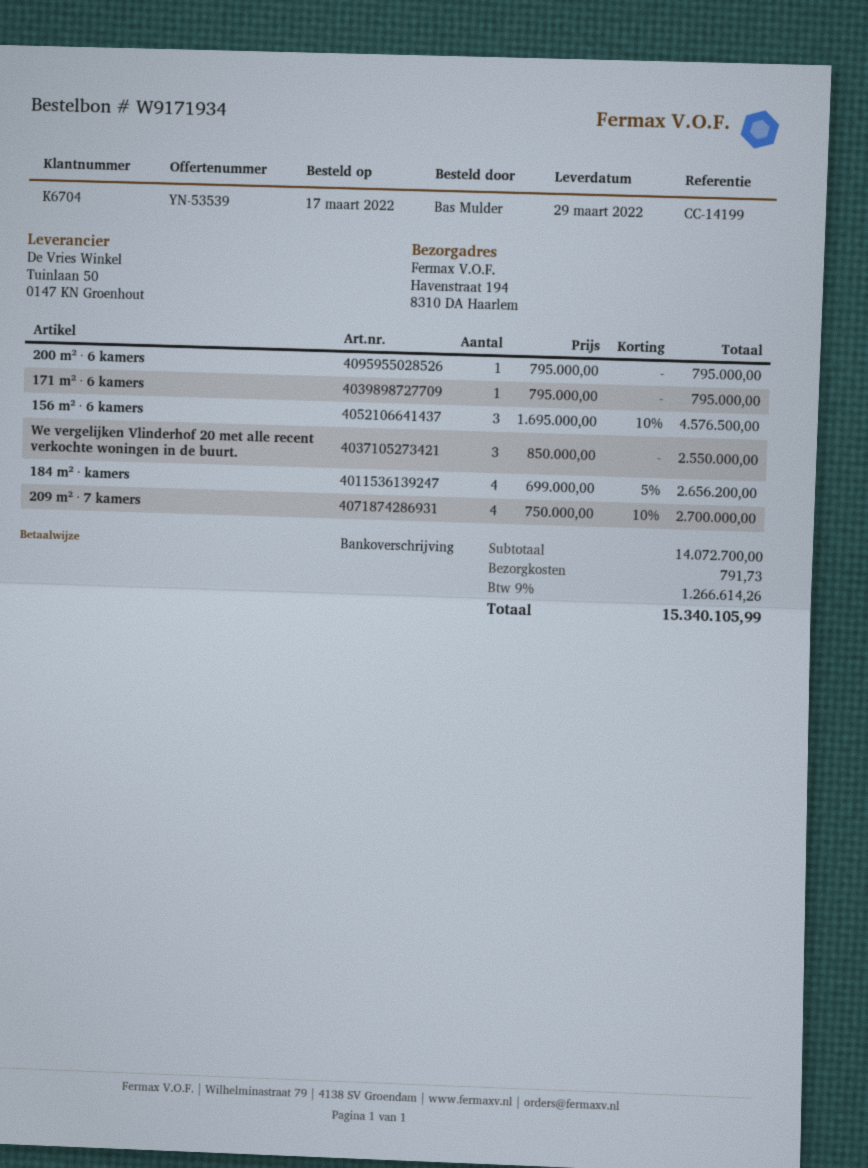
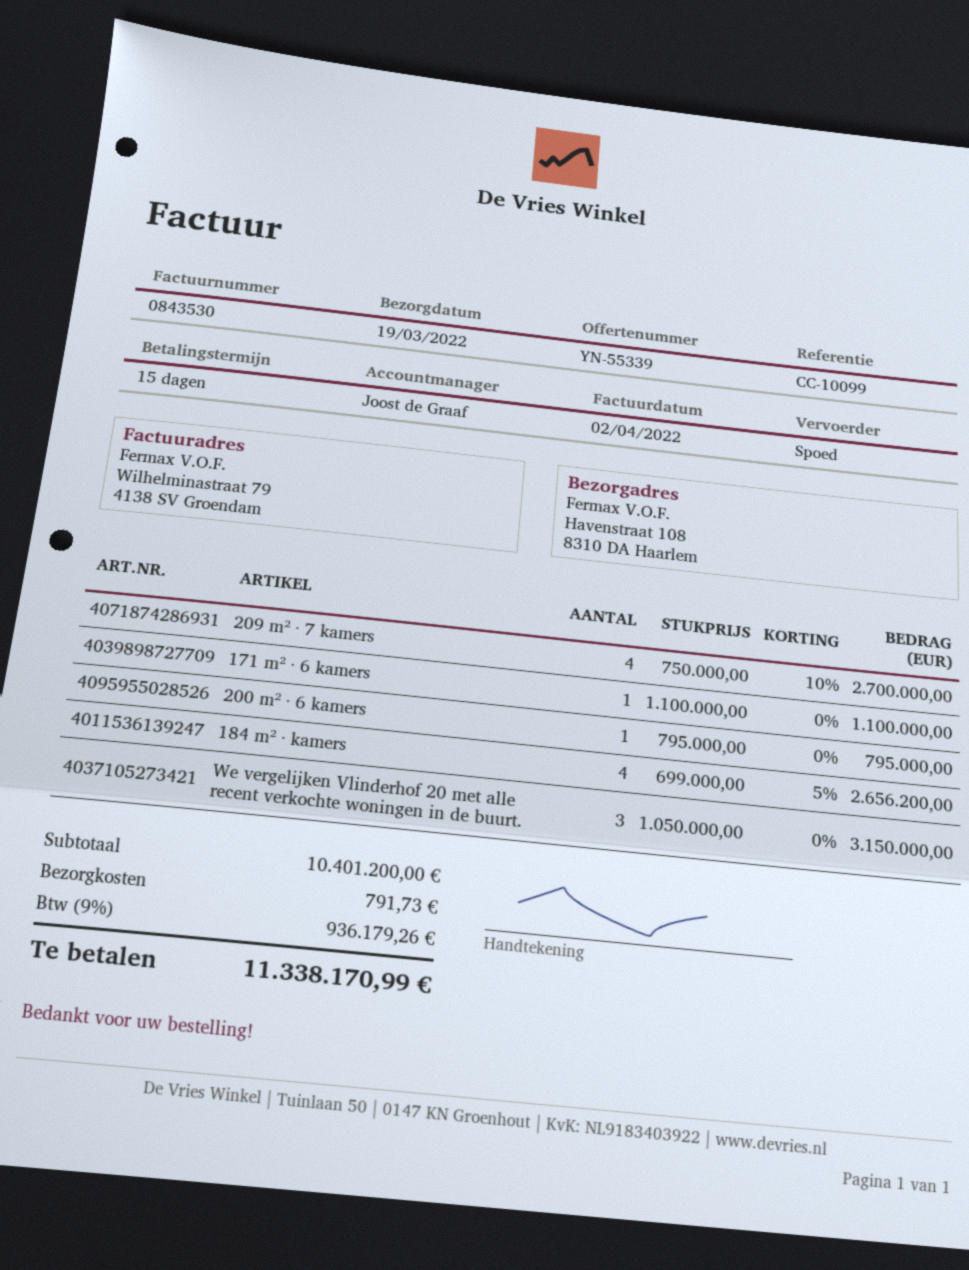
quote number: YN-53539 -> YN-55339
delivery date: 2022-03-29 -> 2022-03-19
reference: CC-14199 -> CC-10099
ship to: Havenstraat 194, 8310 DA Haarlem -> Havenstraat 108, 8310 DA Haarlem
171 m² · 6 kamers: 1 x 795000.00 = 795000.00 -> 1 x 1100000.00 = 1100000.00
156 m² · 6 kamers: 3 x 1695000.00 - 10% = 4576500.00 -> none
We vergelijken Vlinderhof 20 met alle recent verkochte woningen in de buurt.: 3 x 850000.00 = 2550000.00 -> 3 x 1050000.00 = 3150000.00
subtotal: 14072700.00 -> 10401200.00
tax: 9% = 1266614.26 -> 9% = 936179.26
total: 15340105.99 -> 11338170.99

